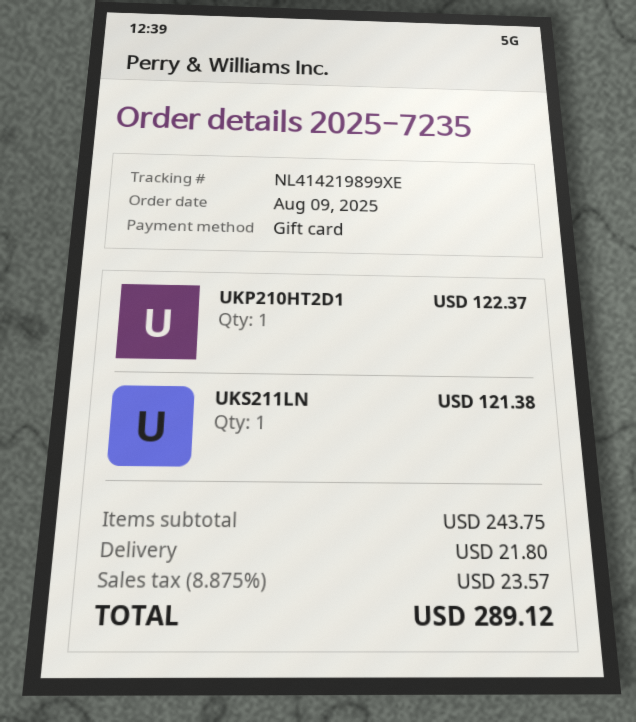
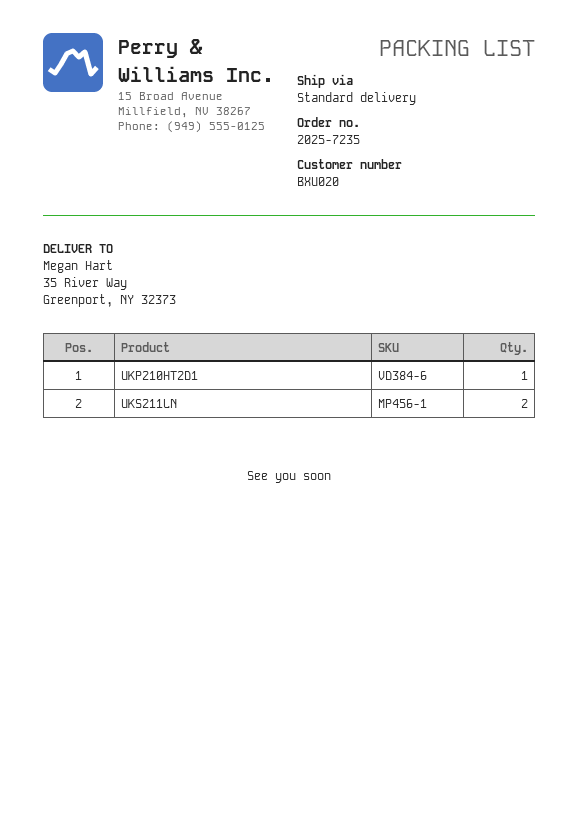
UKS211LN: 1 -> 2

